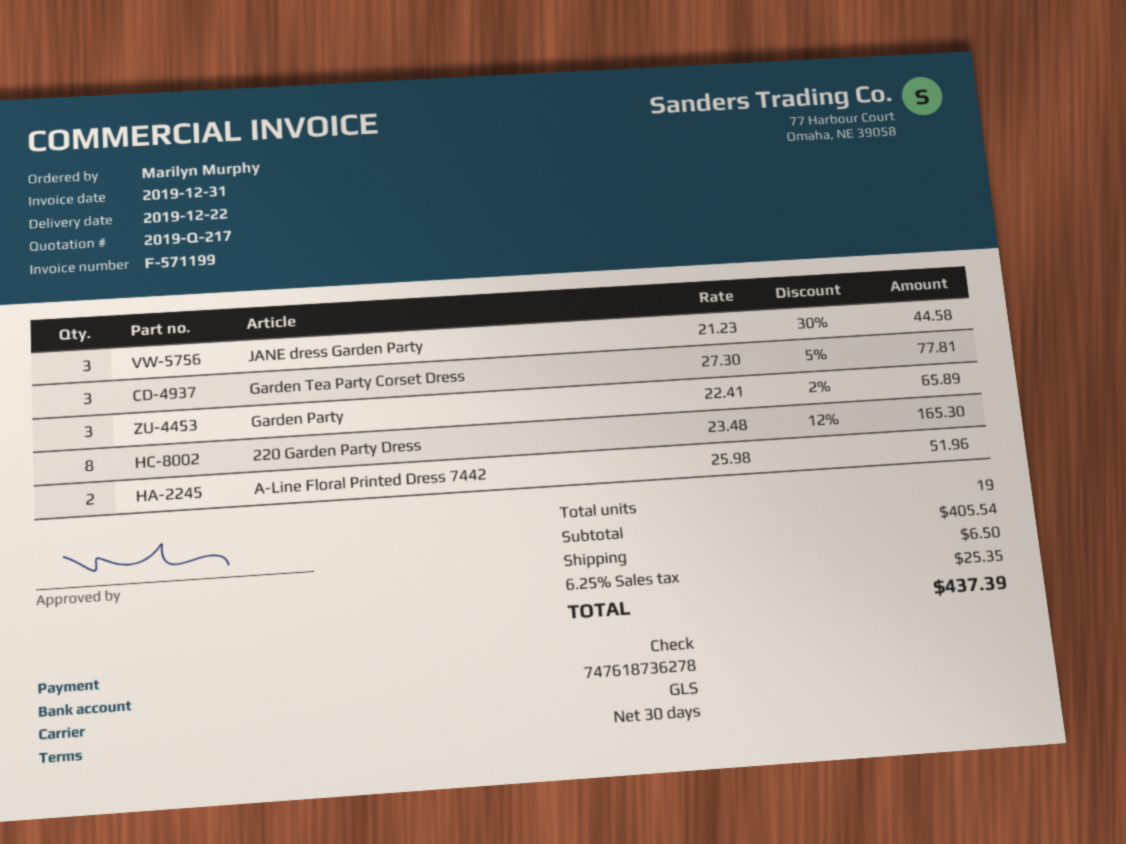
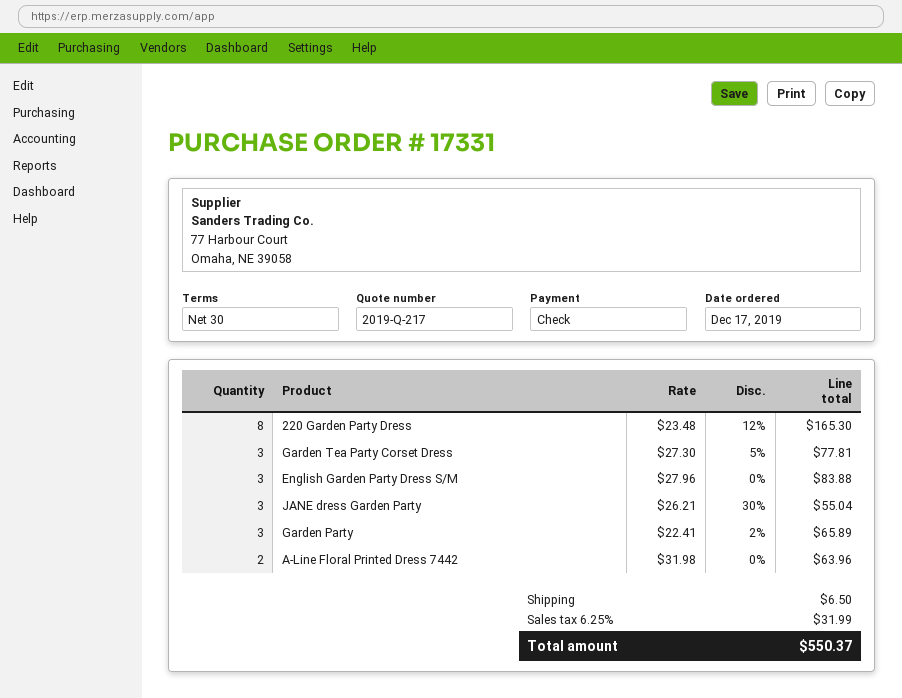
JANE dress Garden Party: 3 x 21.23 - 30% = 44.58 -> 3 x 26.21 - 30% = 55.04
A-Line Floral Printed Dress 7442: 2 x 25.98 = 51.96 -> 2 x 31.98 = 63.96
English Garden Party Dress S/M: none -> 3 x 27.96 = 83.88
tax: 6.25% = 25.35 -> 6.25% = 31.99
total: 437.39 -> 550.37

